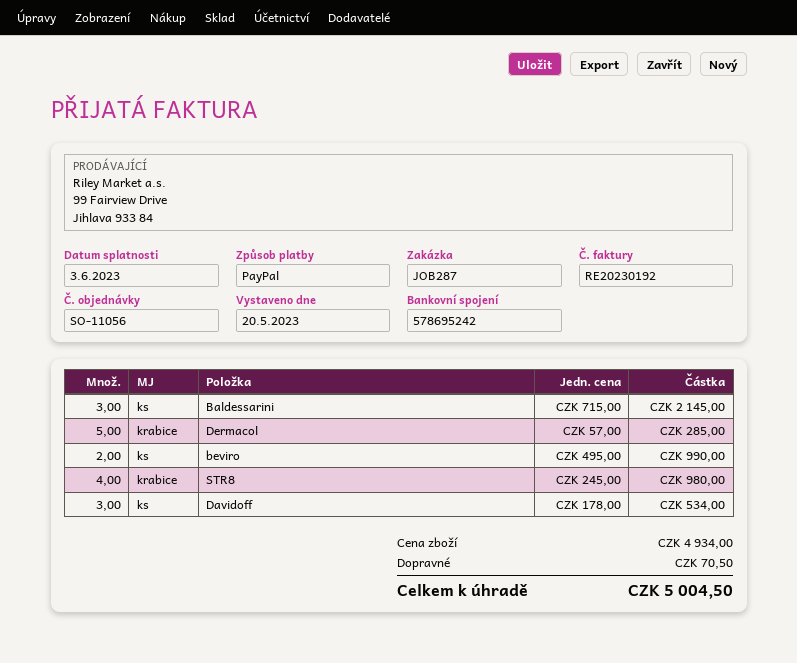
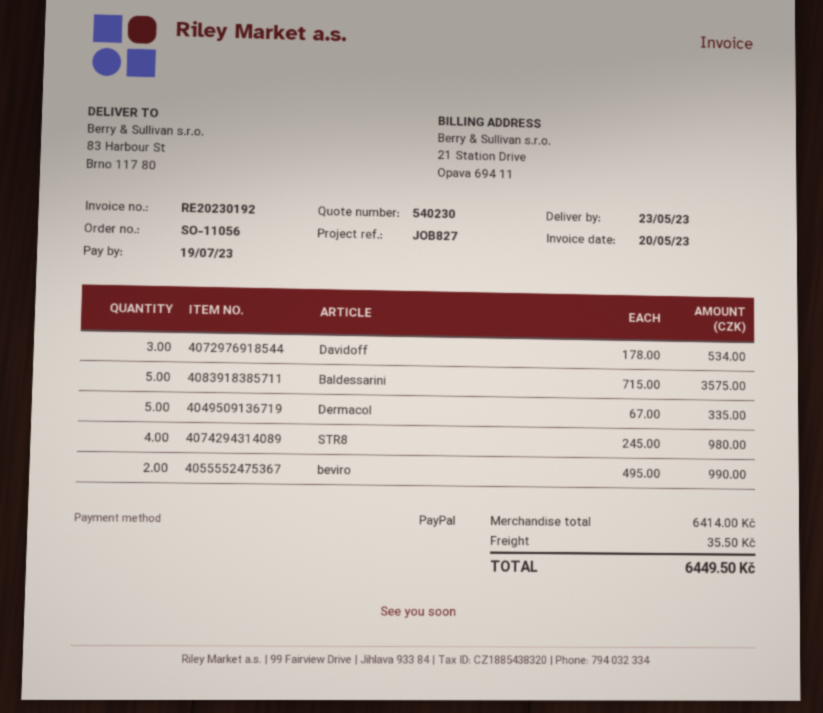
due date: 2023-06-03 -> 2023-07-19
reference: JOB287 -> JOB827
Baldessarini: 3 x 715.00 = 2145.00 -> 5 x 715.00 = 3575.00
Dermacol: 5 x 57.00 = 285.00 -> 5 x 67.00 = 335.00
subtotal: 4934.00 -> 6414.00
shipping: 70.50 -> 35.50
total: 5004.50 -> 6449.50

